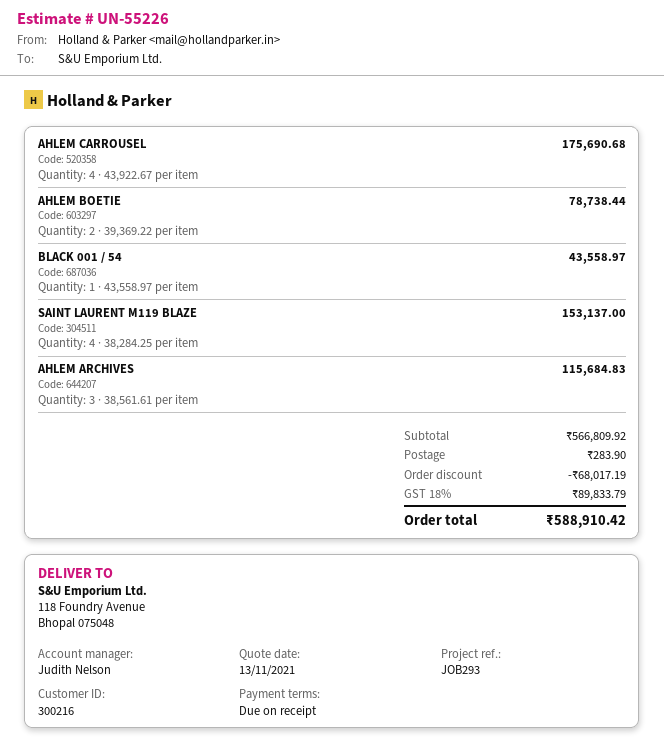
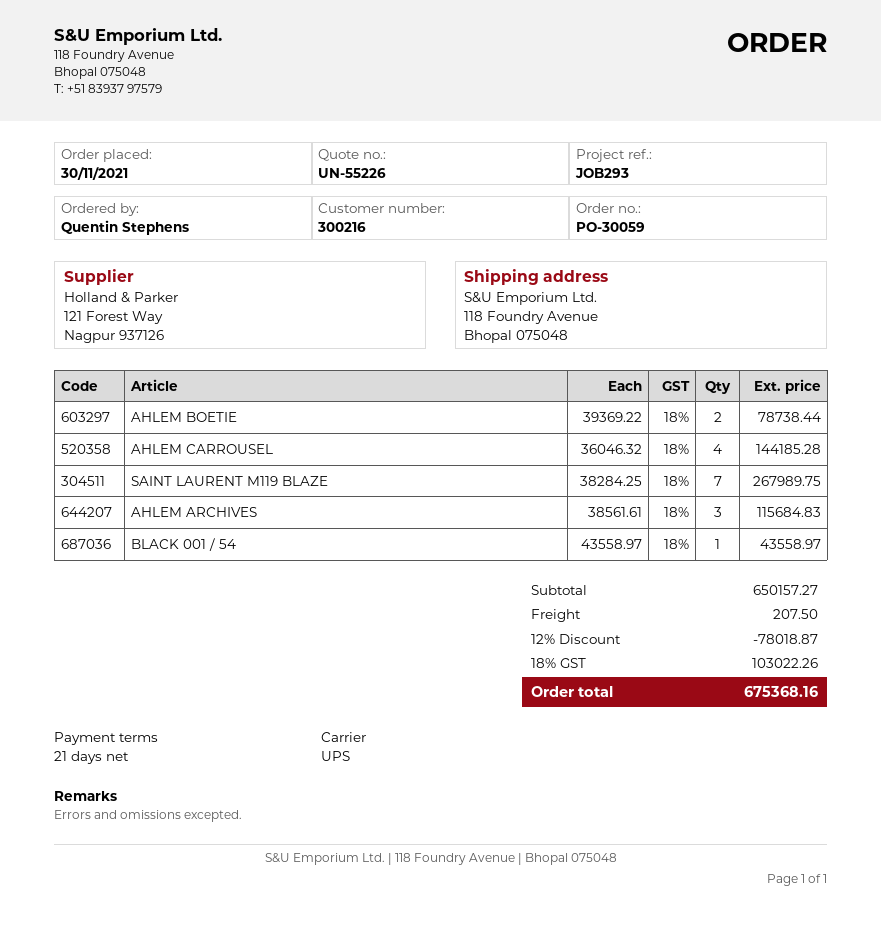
payment terms: on receipt -> 21 days
AHLEM CARROUSEL: 4 x 43922.67 = 175690.68 -> 4 x 36046.32 = 144185.28
SAINT LAURENT M119 BLAZE: 4 x 38284.25 = 153137.00 -> 7 x 38284.25 = 267989.75
subtotal: 566809.92 -> 650157.27
discount: 68017.19 -> 78018.87
shipping: 283.90 -> 207.50
tax: 18% = 89833.79 -> 18% = 103022.26
total: 588910.42 -> 675368.16

